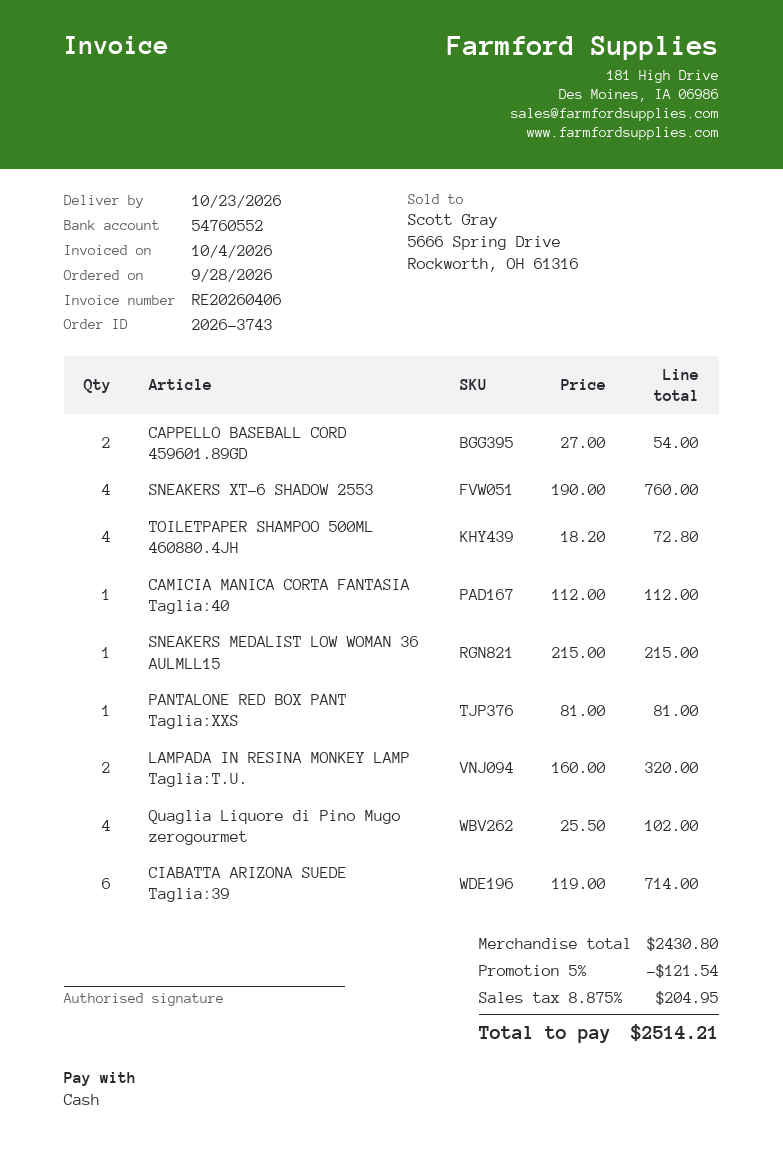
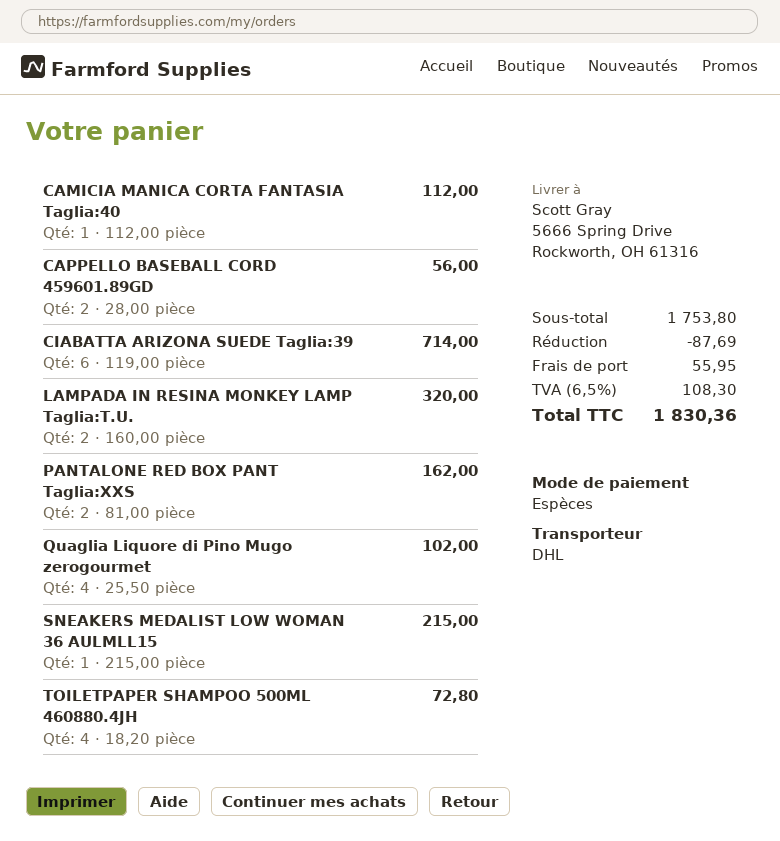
CAPPELLO BASEBALL CORD 459601.89GD: 2 x 27.00 = 54.00 -> 2 x 28.00 = 56.00
SNEAKERS XT-6 SHADOW 2553: 4 x 190.00 = 760.00 -> none
PANTALONE RED BOX PANT Taglia:XXS: 1 x 81.00 = 81.00 -> 2 x 81.00 = 162.00
subtotal: 2430.80 -> 1753.80
discount: 121.54 -> 87.69
shipping: none -> 55.95
tax: 8.875% = 204.95 -> 6.5% = 108.30
total: 2514.21 -> 1830.36

